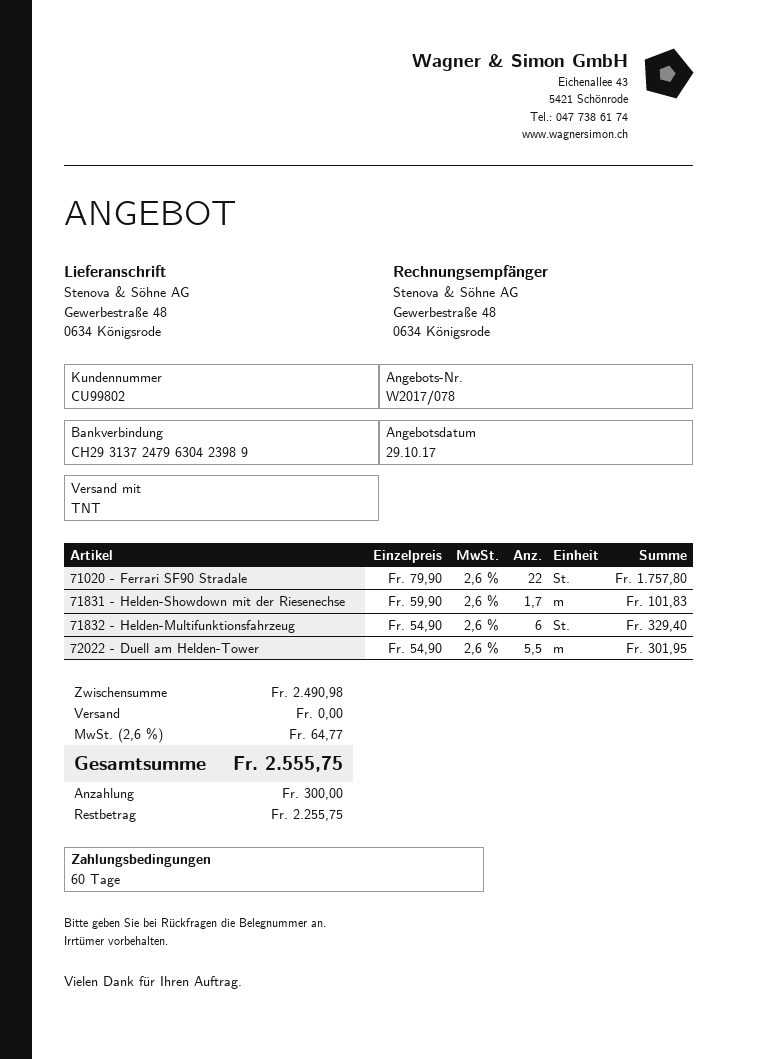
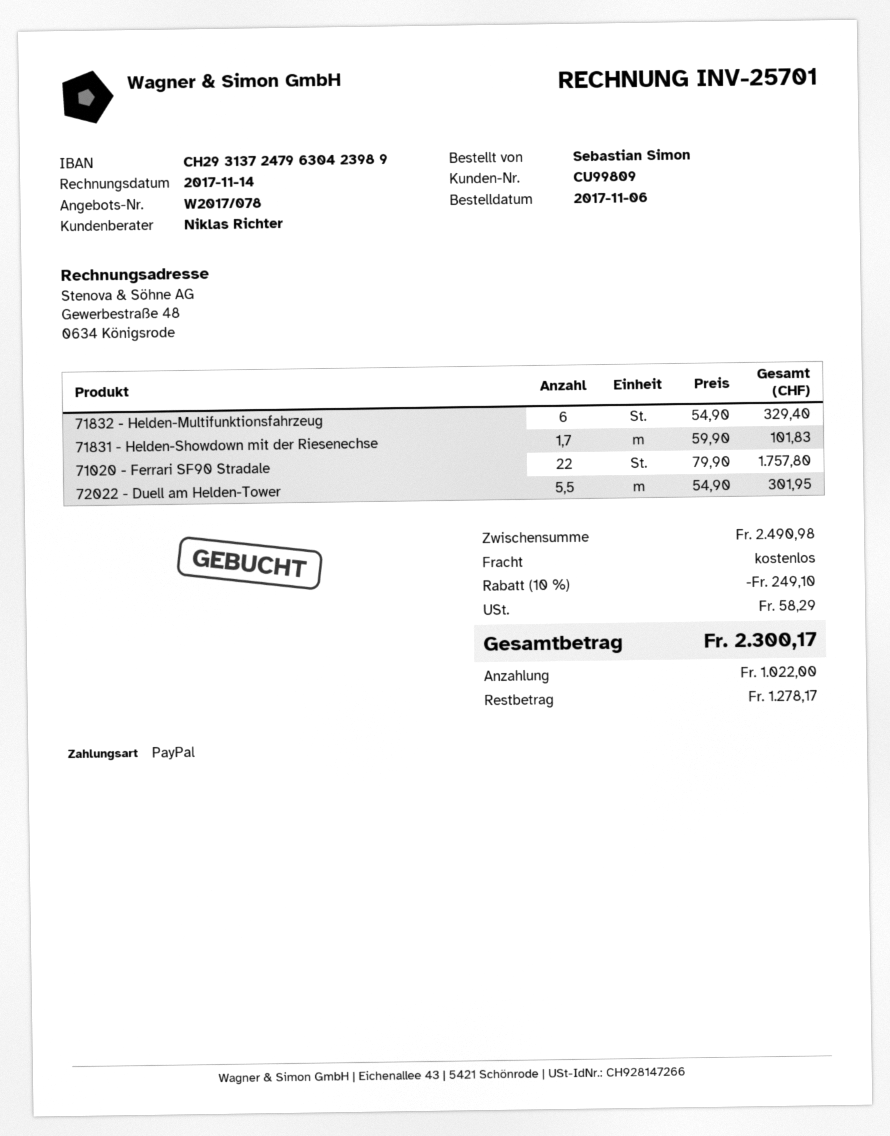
customer number: CU99802 -> CU99809
discount: none -> 10% = 249.10
tax: 64.77 -> 58.29
total: 2555.75 -> 2300.17
deposit: 300.00 -> 1022.00
balance: 2255.75 -> 1278.17

